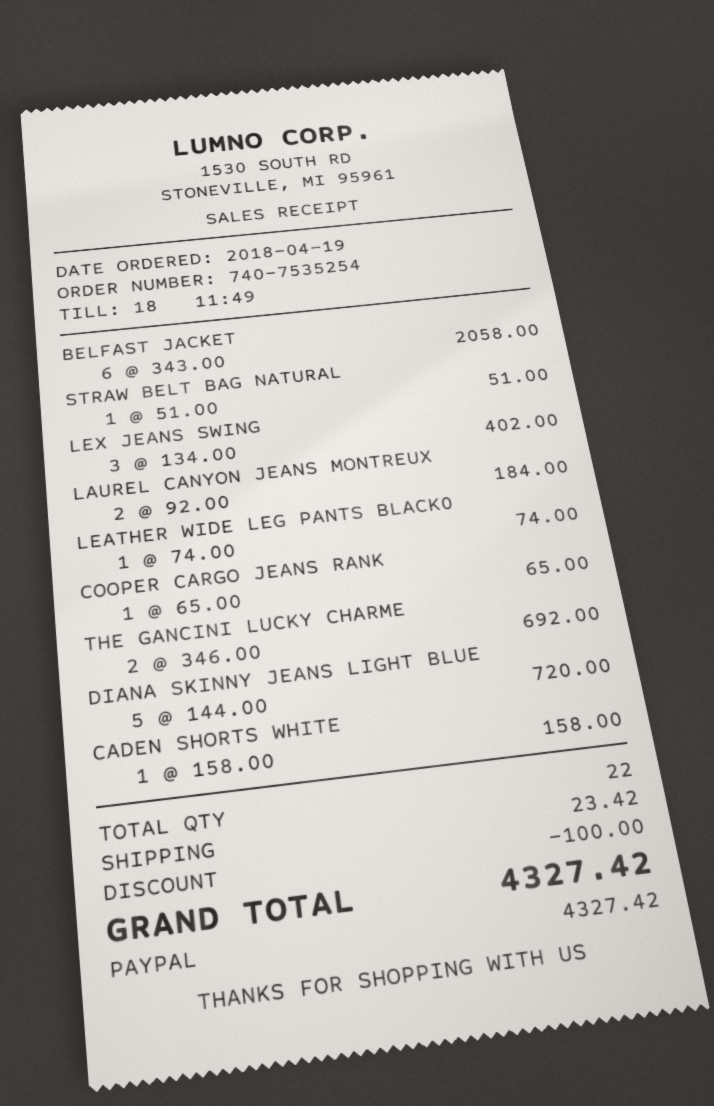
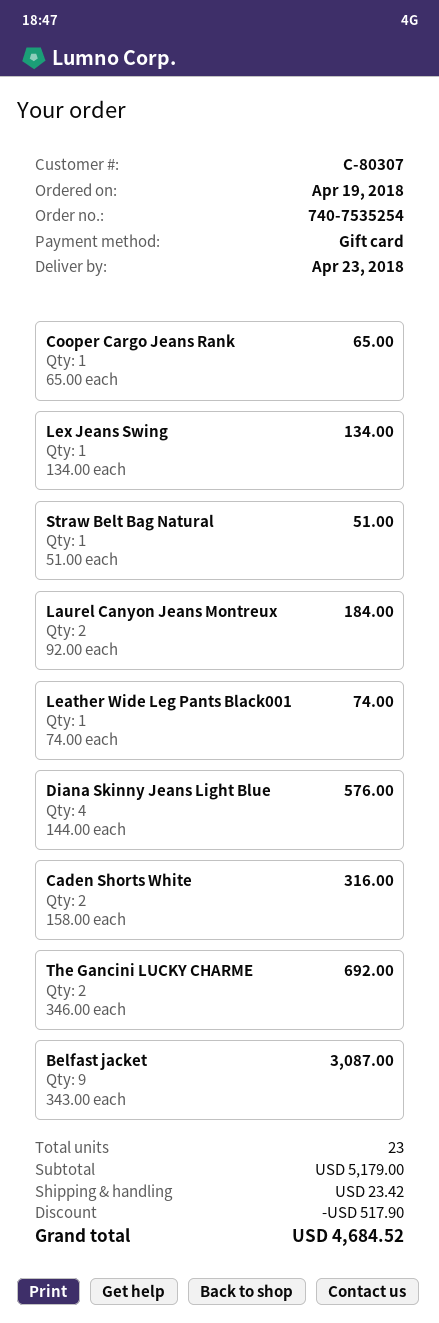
payment method: PayPal -> gift card
BELFAST JACKET: 6 x 343.00 = 2058.00 -> 9 x 343.00 = 3087.00
LEX JEANS SWING: 3 x 134.00 = 402.00 -> 1 x 134.00 = 134.00
DIANA SKINNY JEANS LIGHT BLUE: 5 x 144.00 = 720.00 -> 4 x 144.00 = 576.00
CADEN SHORTS WHITE: 1 x 158.00 = 158.00 -> 2 x 158.00 = 316.00
total quantity: 22 -> 23
discount: 100.00 -> 517.90
total: 4327.42 -> 4684.52

